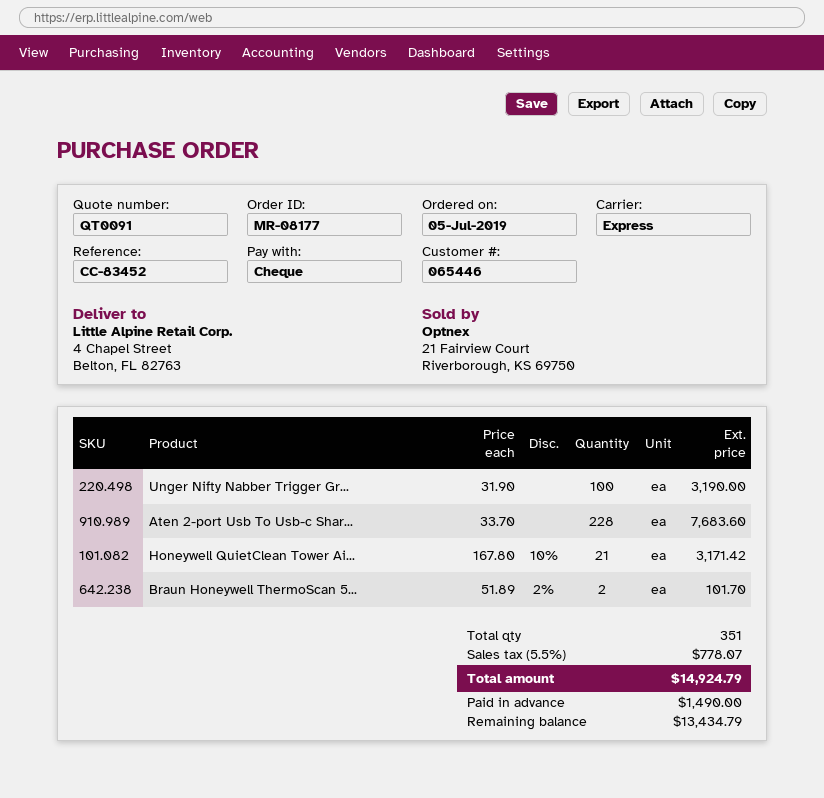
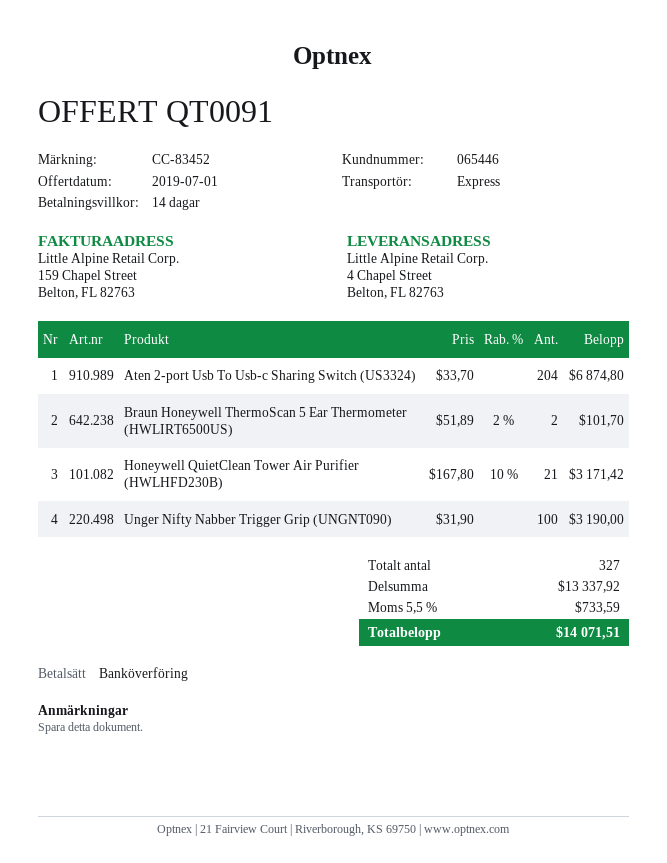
payment method: cheque -> bank transfer
Aten 2-port Usb To Usb-c Shar...: 228 x 33.70 = 7683.60 -> 204 x 33.70 = 6874.80
total quantity: 351 -> 327
tax: 5.5% = 778.07 -> 5.5% = 733.59
total: 14924.79 -> 14071.51

